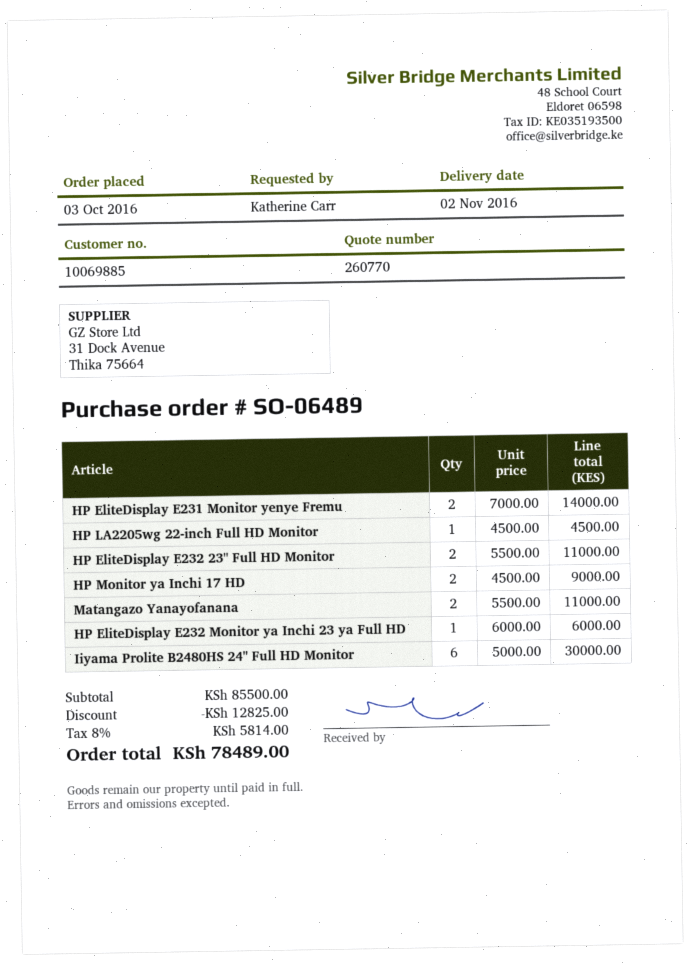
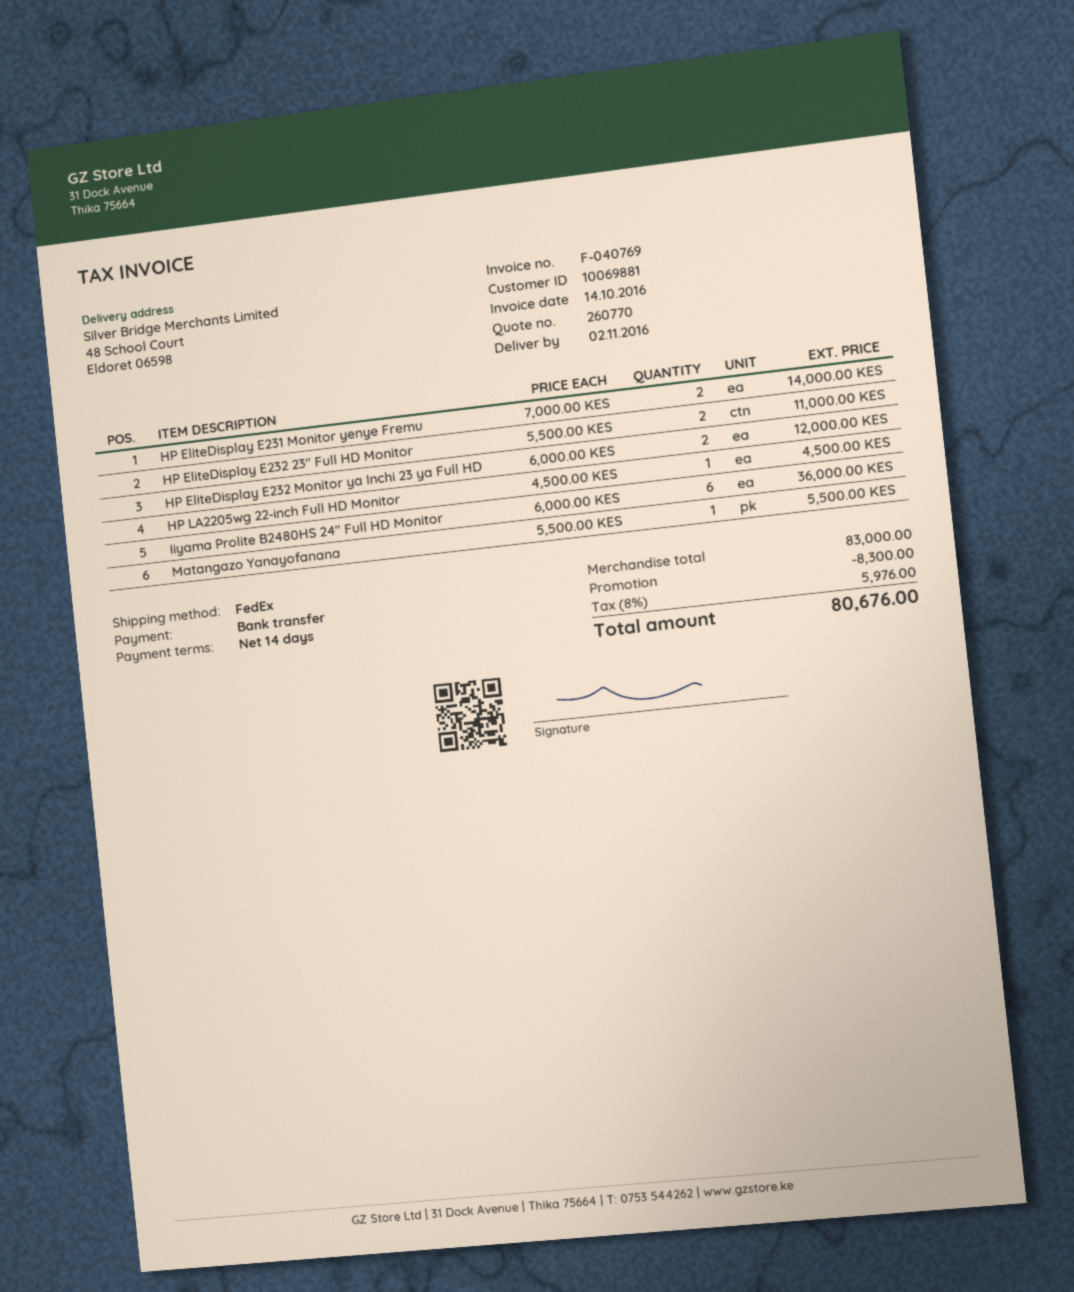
customer number: 10069885 -> 10069881
HP Monitor ya Inchi 17 HD: 2 x 4500.00 = 9000.00 -> none
Matangazo Yanayofanana: 2 x 5500.00 = 11000.00 -> 1 x 5500.00 = 5500.00
HP EliteDisplay E232 Monitor ya Inchi 23 ya Full HD: 1 x 6000.00 = 6000.00 -> 2 x 6000.00 = 12000.00
Iiyama Prolite B2480HS 24" Full HD Monitor: 6 x 5000.00 = 30000.00 -> 6 x 6000.00 = 36000.00
subtotal: 85500.00 -> 83000.00
discount: 12825.00 -> 8300.00
tax: 8% = 5814.00 -> 8% = 5976.00
total: 78489.00 -> 80676.00

